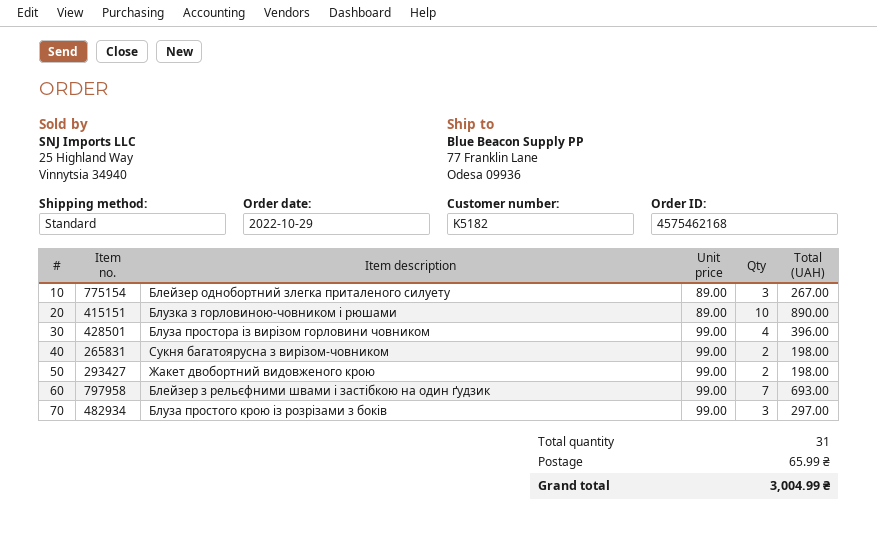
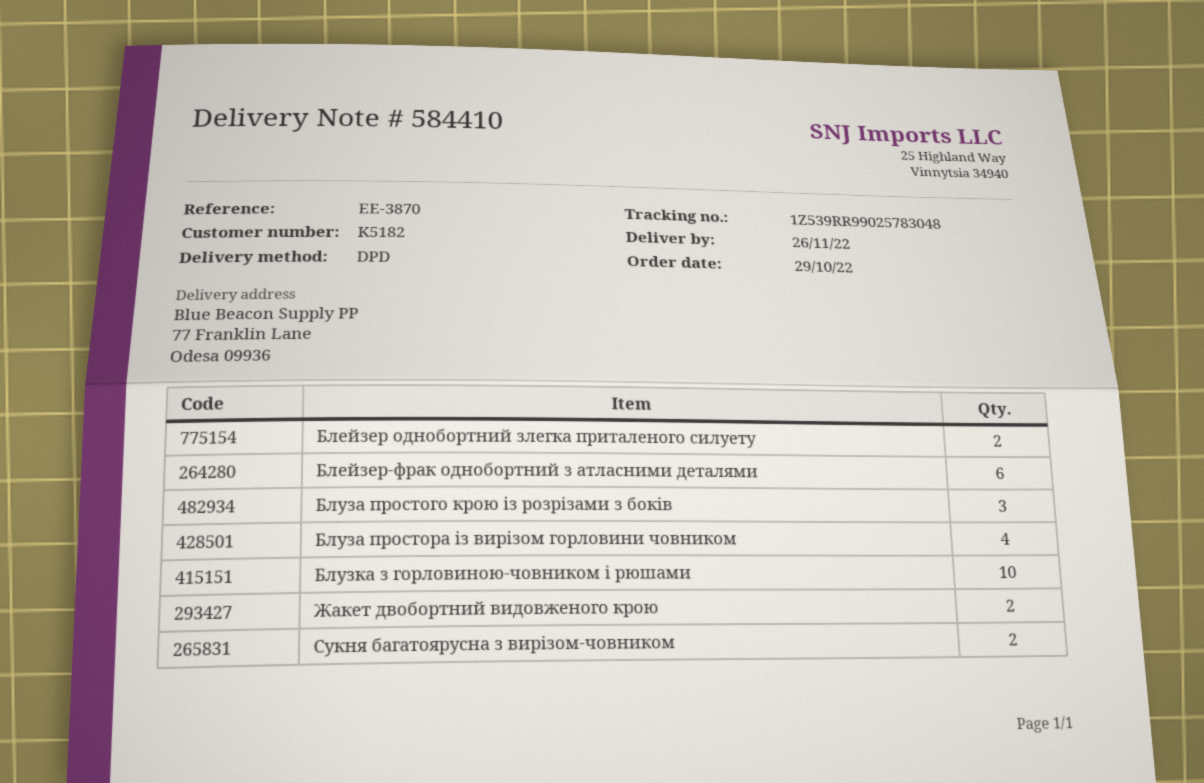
shipping method: standard -> DPD
Блейзер однобортний злегка приталеного силуету: 3 -> 2
Блейзер з рельєфними швами і застібкою на один ґудзик: 7 -> none
Блейзер-фрак однобортний з атласними деталями: none -> 6

